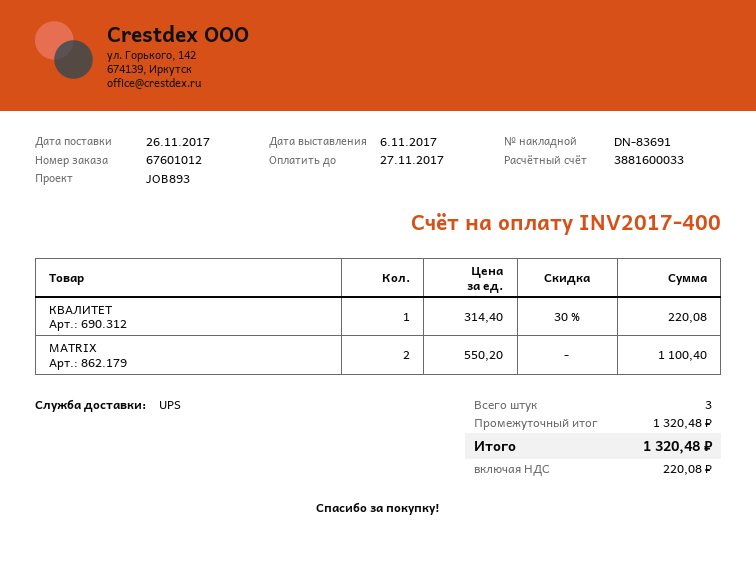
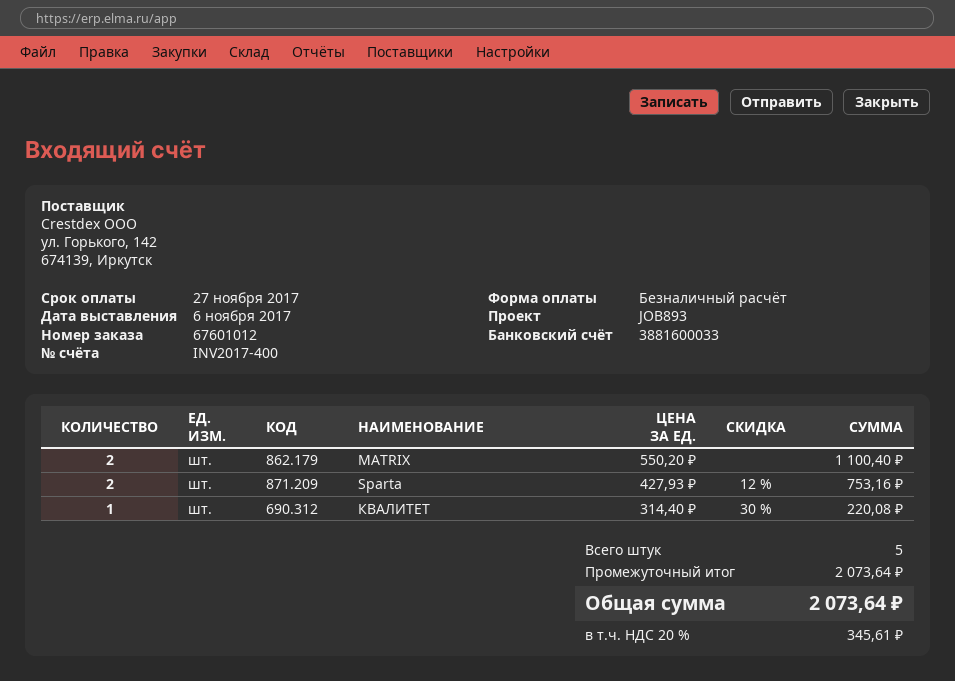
Sparta: none -> 2 x 427.93 - 12% = 753.16
total quantity: 3 -> 5
subtotal: 1320.48 -> 2073.64
tax: 220.08 -> 345.61
total: 1320.48 -> 2073.64

